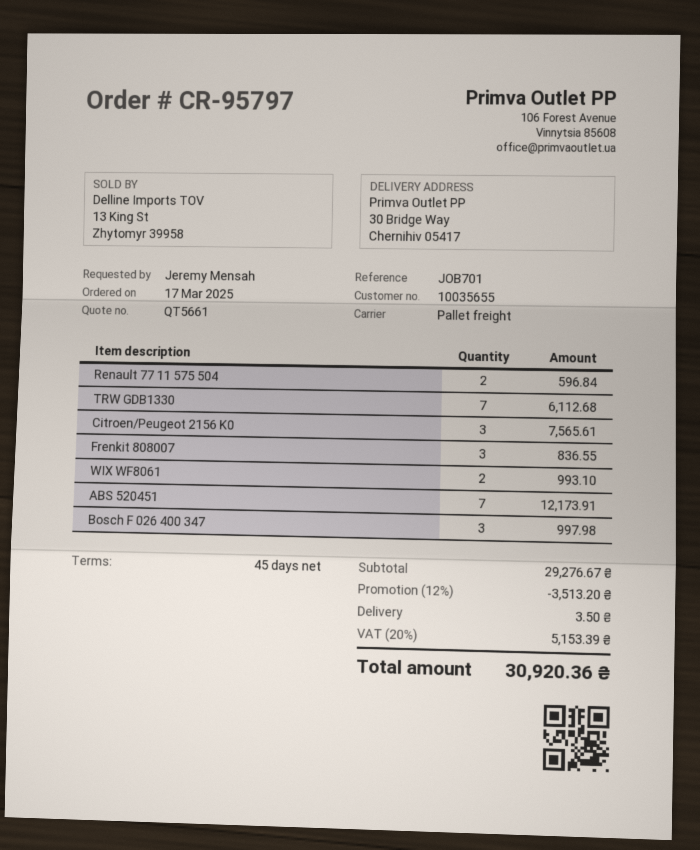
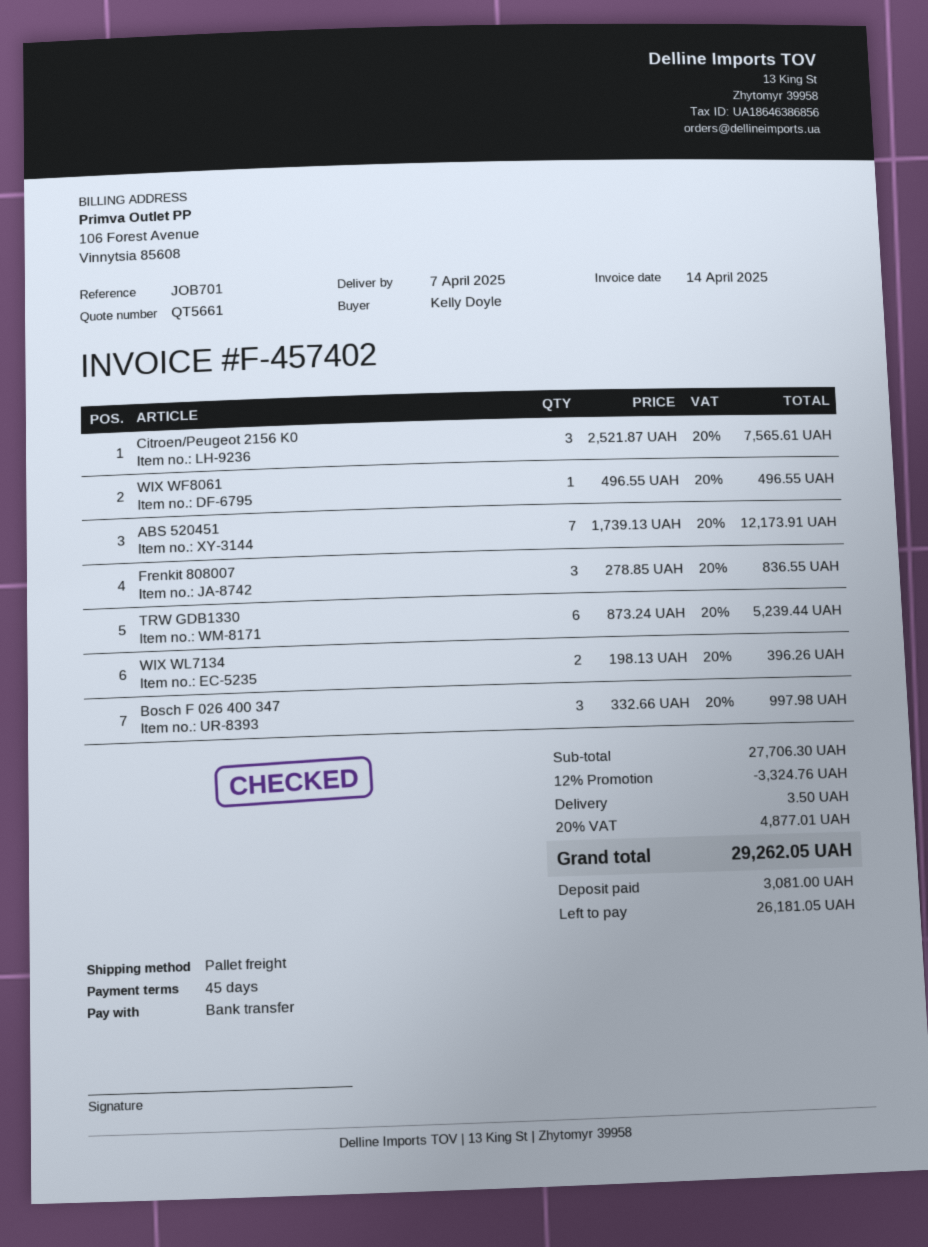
ordered by: Jeremy Mensah -> Kelly Doyle
Renault 77 11 575 504: 2 for 596.84 -> none
TRW GDB1330: 7 for 6112.68 -> 6 for 5239.44
WIX WF8061: 2 for 993.10 -> 1 for 496.55
WIX WL7134: none -> 2 for 396.26
subtotal: 29276.67 -> 27706.30
discount: 12% = 3513.20 -> 12% = 3324.76
tax: 20% = 5153.39 -> 20% = 4877.01
total: 30920.36 -> 29262.05

